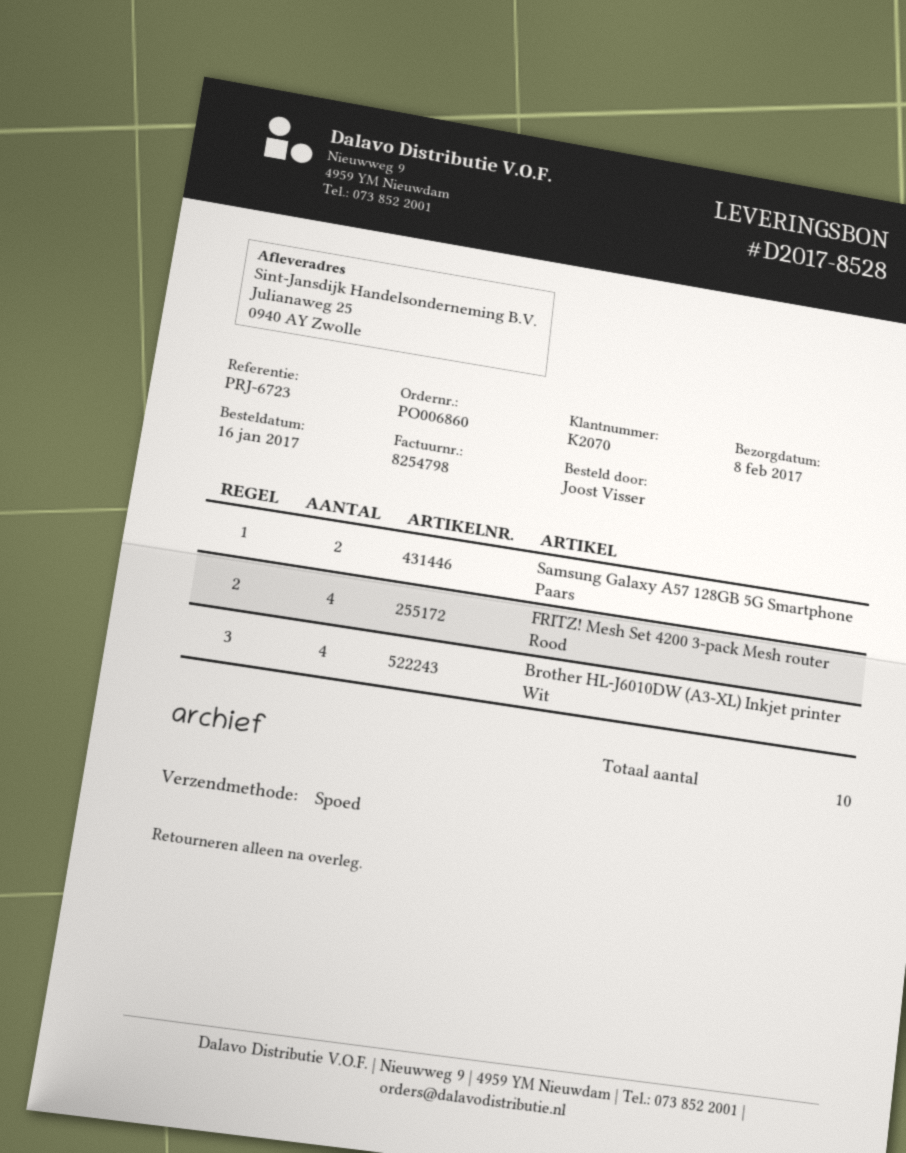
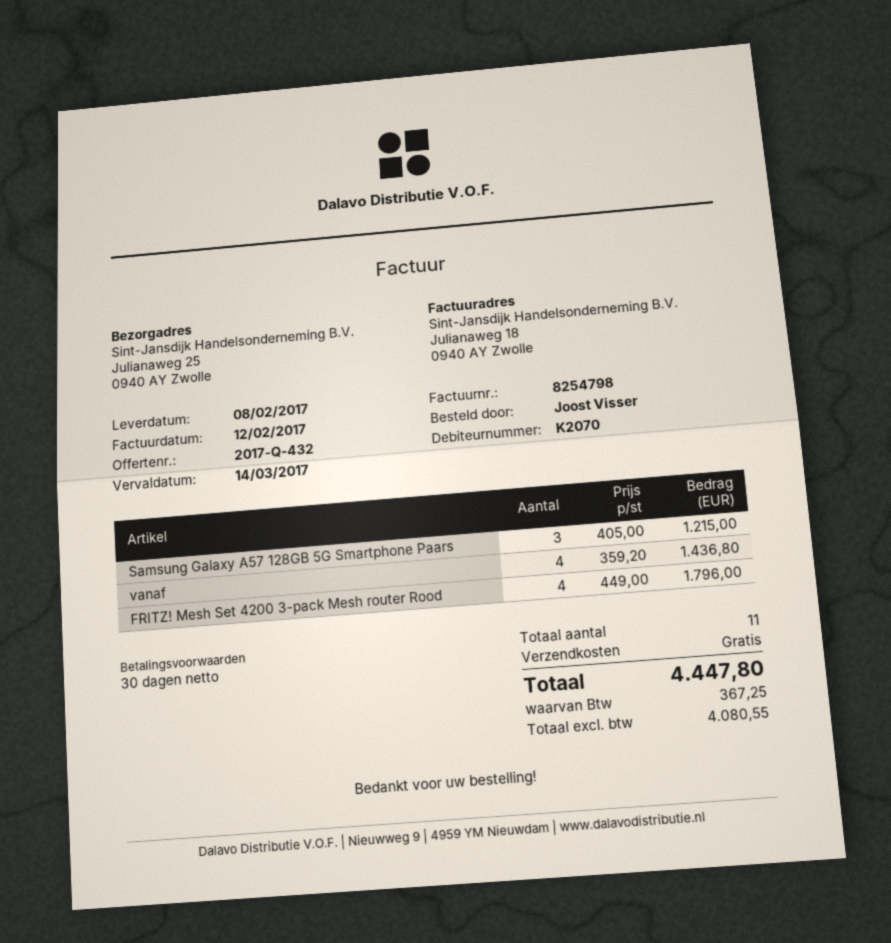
Samsung Galaxy A57 128GB 5G Smartphone Paars: 2 -> 3
Brother HL-J6010DW (A3-XL) Inkjet printer Wit: 4 -> none
vanaf: none -> 4
total quantity: 10 -> 11

